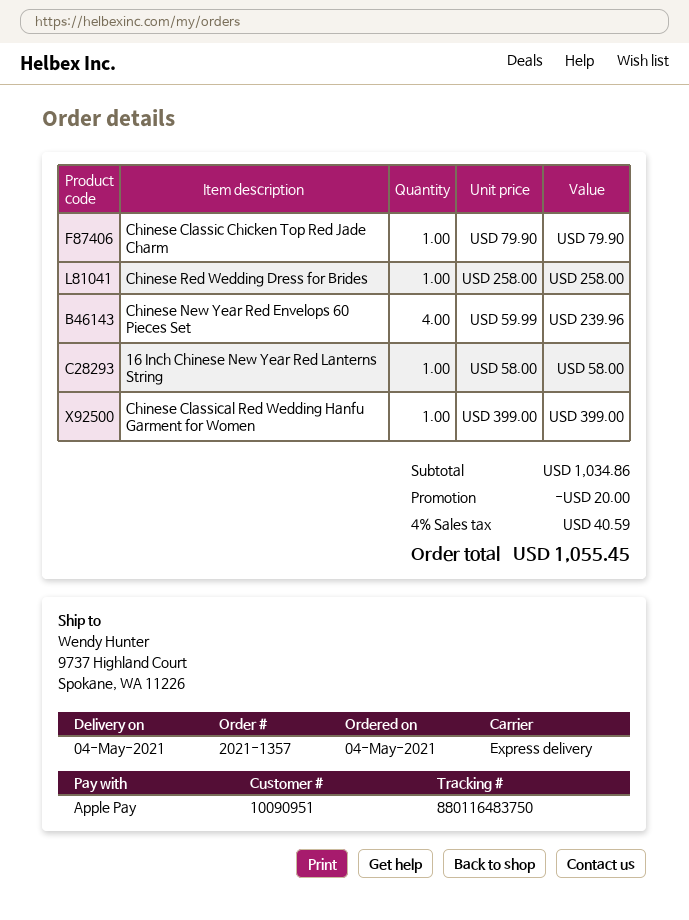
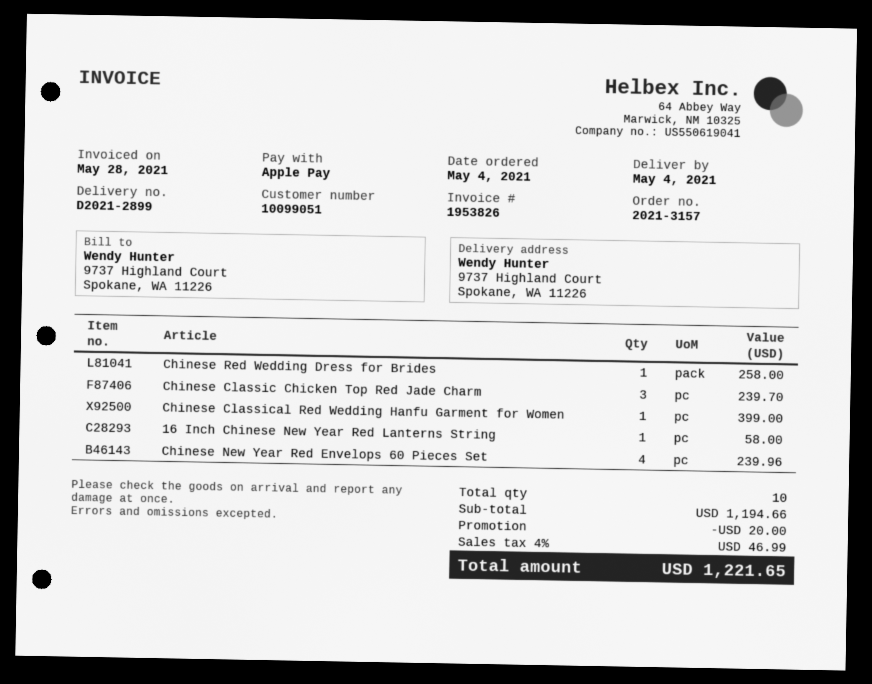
order number: 2021-1357 -> 2021-3157
customer number: 10090951 -> 10099051
Chinese Classic Chicken Top Red Jade Charm: 1 for 79.90 -> 3 for 239.70
subtotal: 1034.86 -> 1194.66
tax: 4% = 40.59 -> 4% = 46.99
total: 1055.45 -> 1221.65

